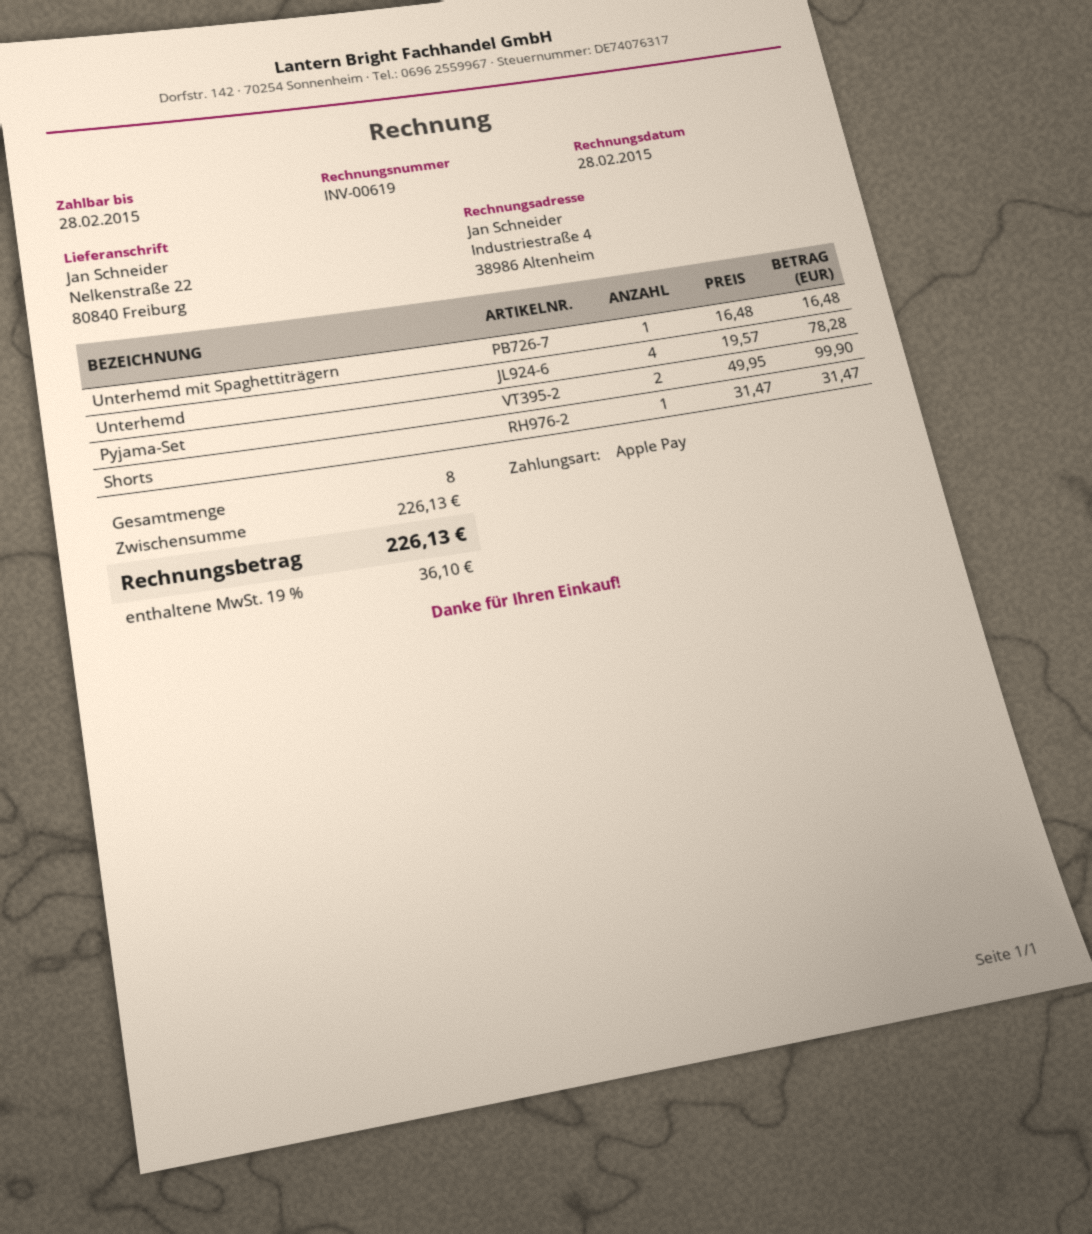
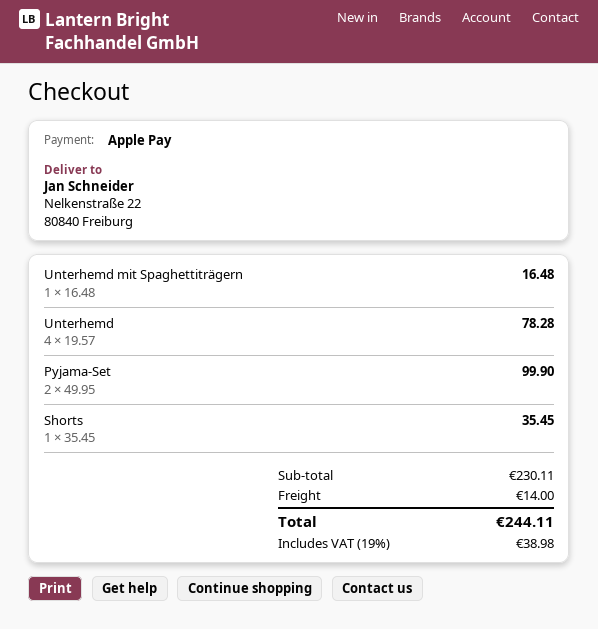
Shorts: 1 x 31.47 = 31.47 -> 1 x 35.45 = 35.45
subtotal: 226.13 -> 230.11
shipping: none -> 14.00
tax: 19% = 36.10 -> 19% = 38.98
total: 226.13 -> 244.11

